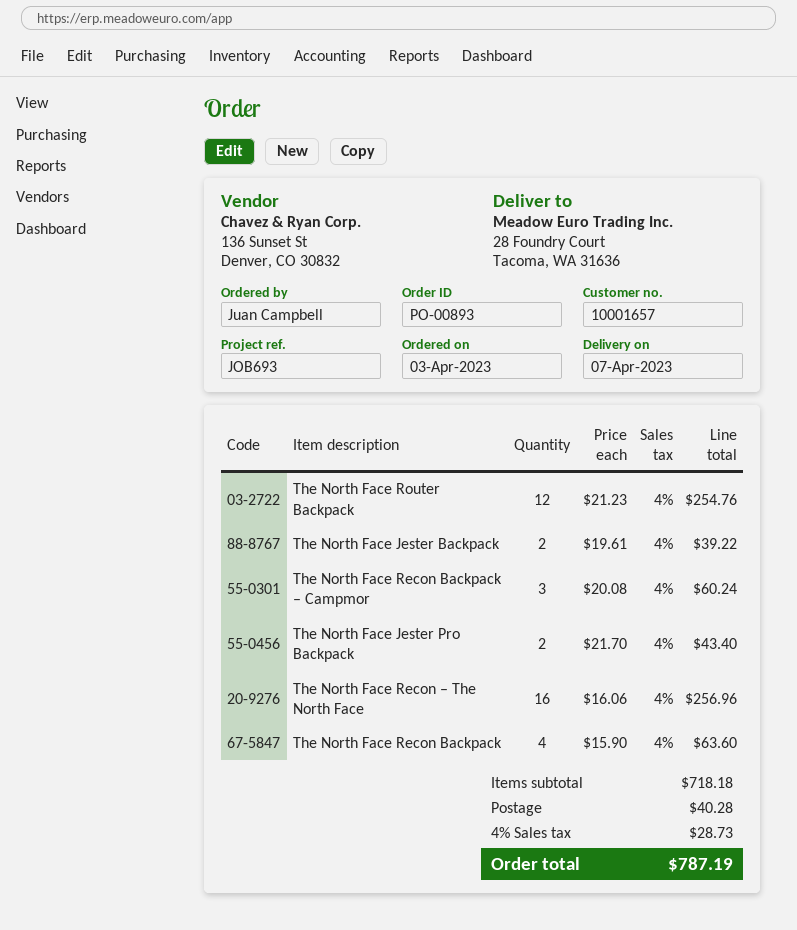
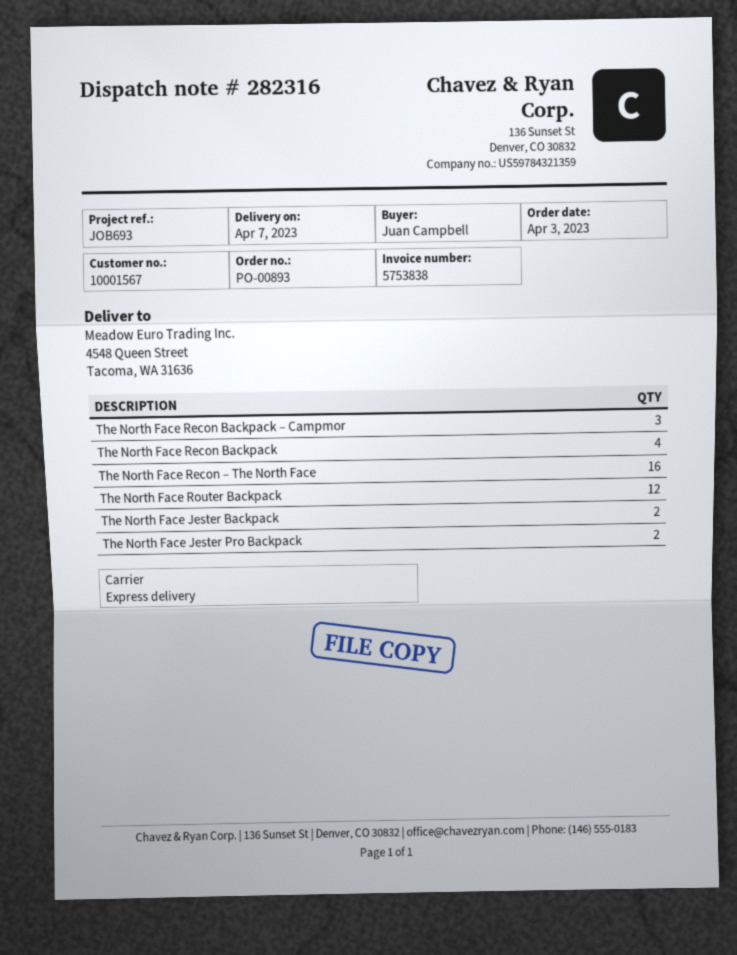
customer number: 10001657 -> 10001567
ship to: 28 Foundry Court, Tacoma, WA 31636 -> 4548 Queen Street, Tacoma, WA 31636

